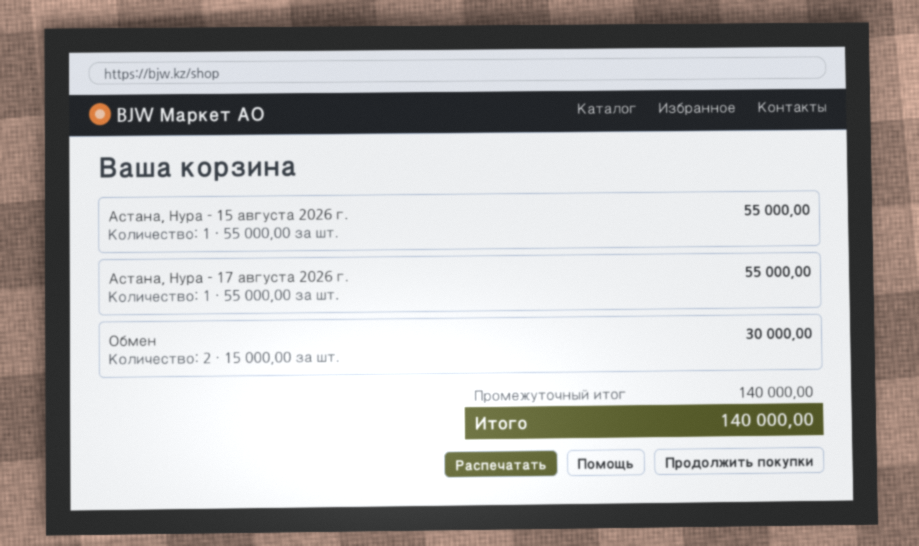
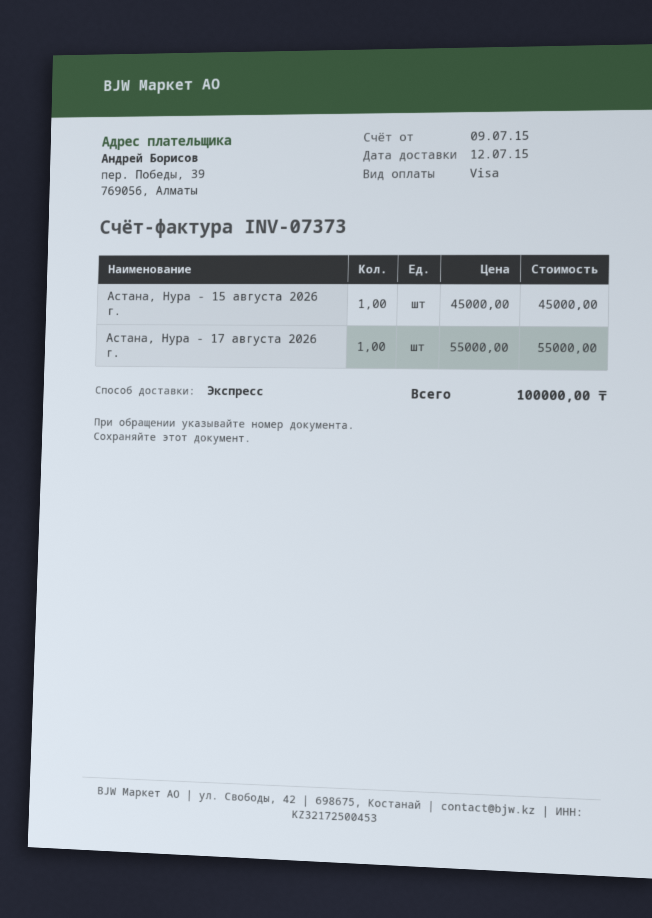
Астана, Нура - 15 августа 2026 г.: 1 x 55000.00 = 55000.00 -> 1 x 45000.00 = 45000.00
Обмен: 2 x 15000.00 = 30000.00 -> none
total: 140000.00 -> 100000.00

